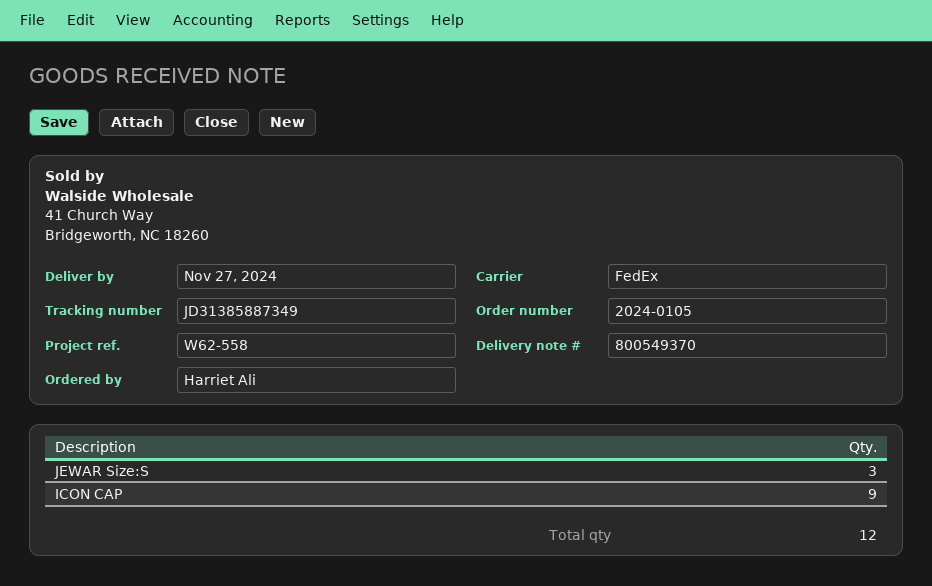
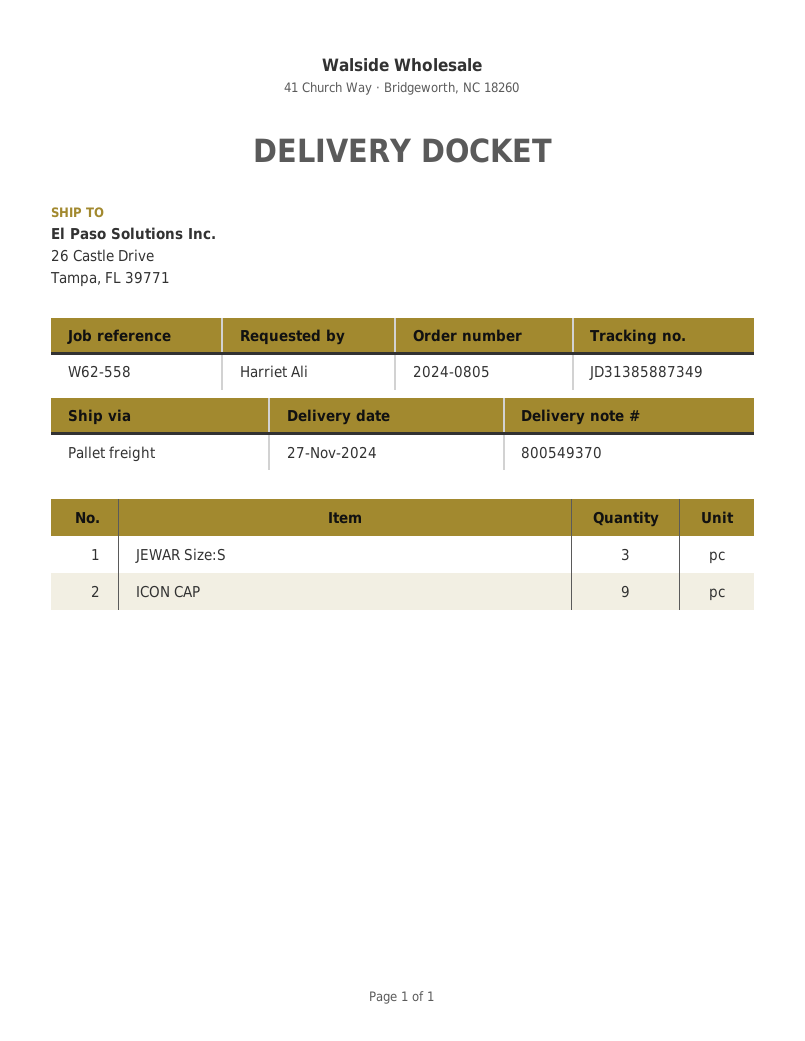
order number: 2024-0105 -> 2024-0805
shipping method: FedEx -> pallet freight

